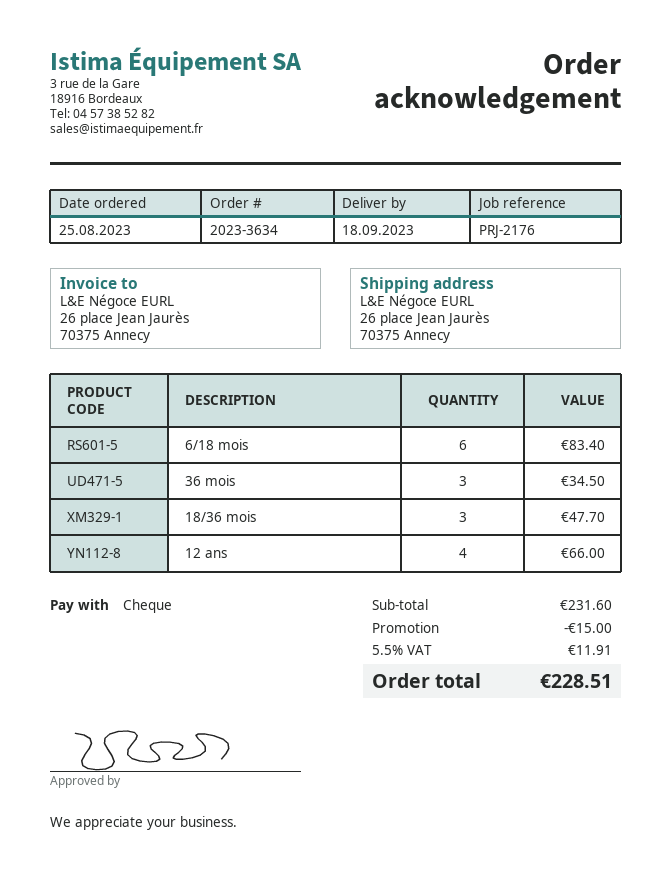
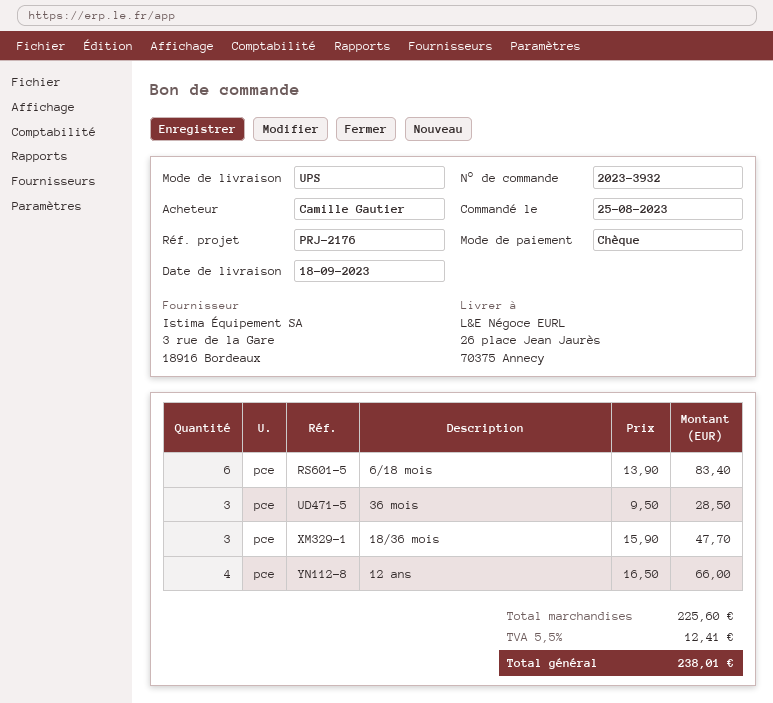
order number: 2023-3634 -> 2023-3932
36 mois: 3 for 34.50 -> 3 for 28.50
subtotal: 231.60 -> 225.60
discount: 15.00 -> none
tax: 5.5% = 11.91 -> 5.5% = 12.41
total: 228.51 -> 238.01

